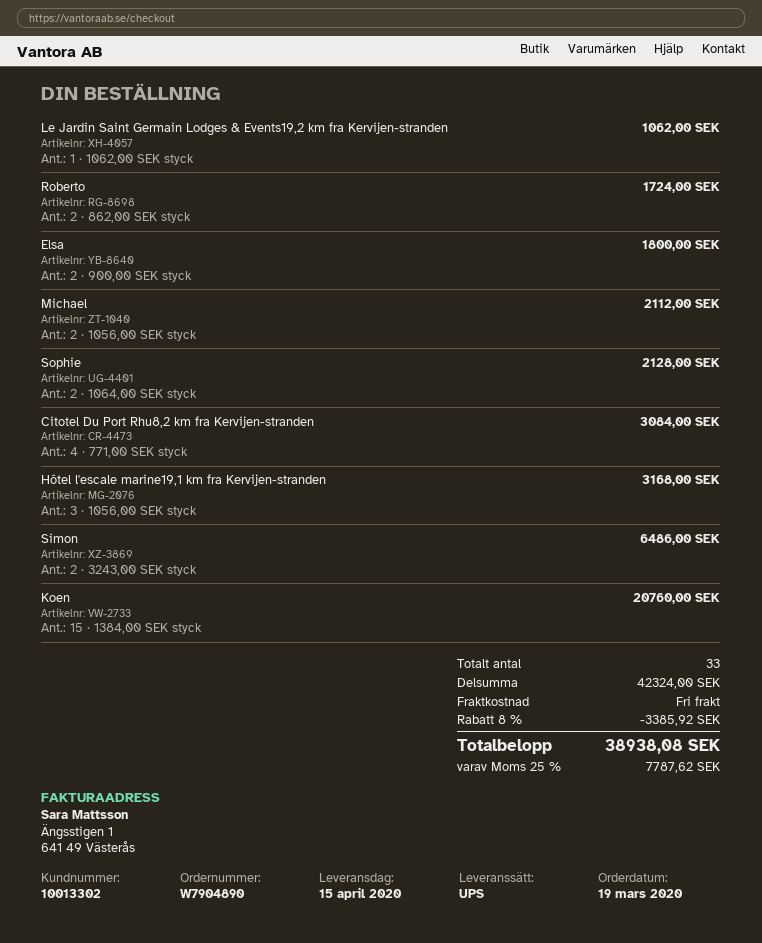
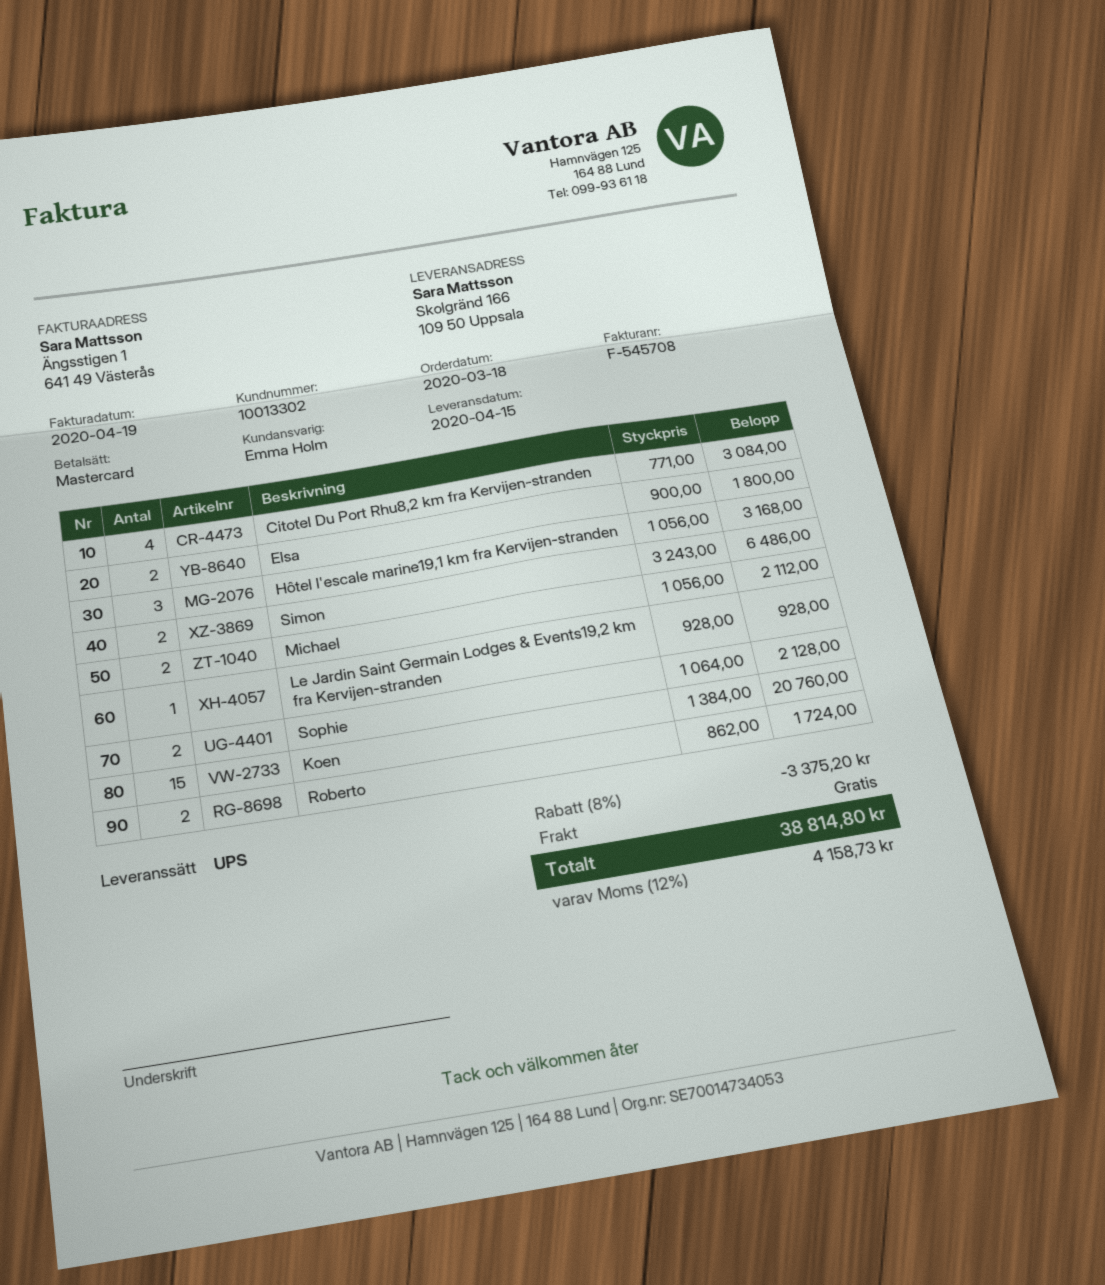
order date: 2020-03-19 -> 2020-03-18
Le Jardin Saint Germain Lodges & Events19,2 km fra Kervijen-stranden: 1 x 1062.00 = 1062.00 -> 1 x 928.00 = 928.00
discount: 8% = 3385.92 -> 8% = 3375.20
tax: 25% = 7787.62 -> 12% = 4158.73
total: 38938.08 -> 38814.80

